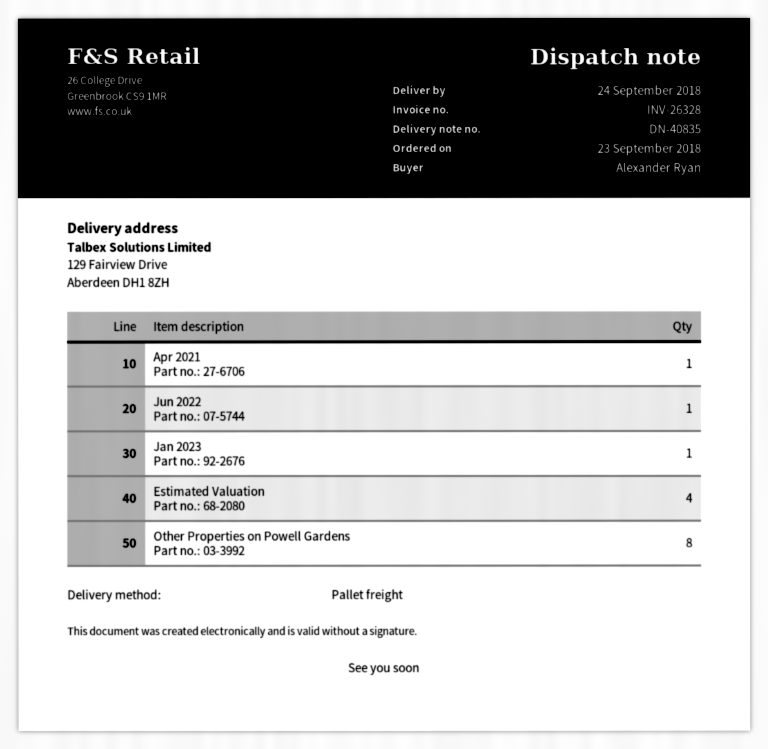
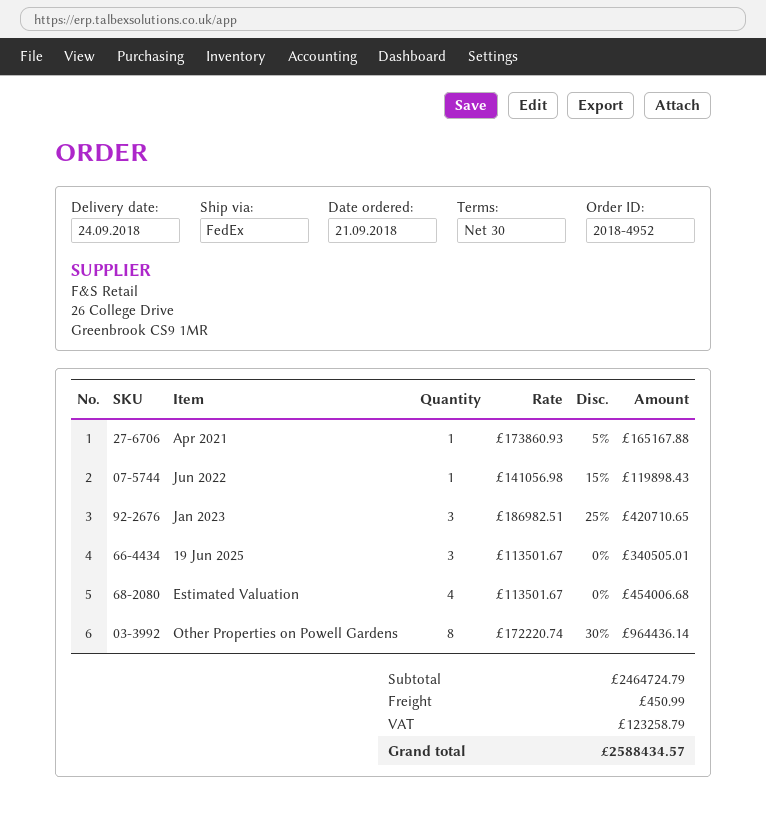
order date: 2018-09-23 -> 2018-09-21
shipping method: pallet freight -> FedEx
Jan 2023: 1 -> 3
19 Jun 2025: none -> 3

